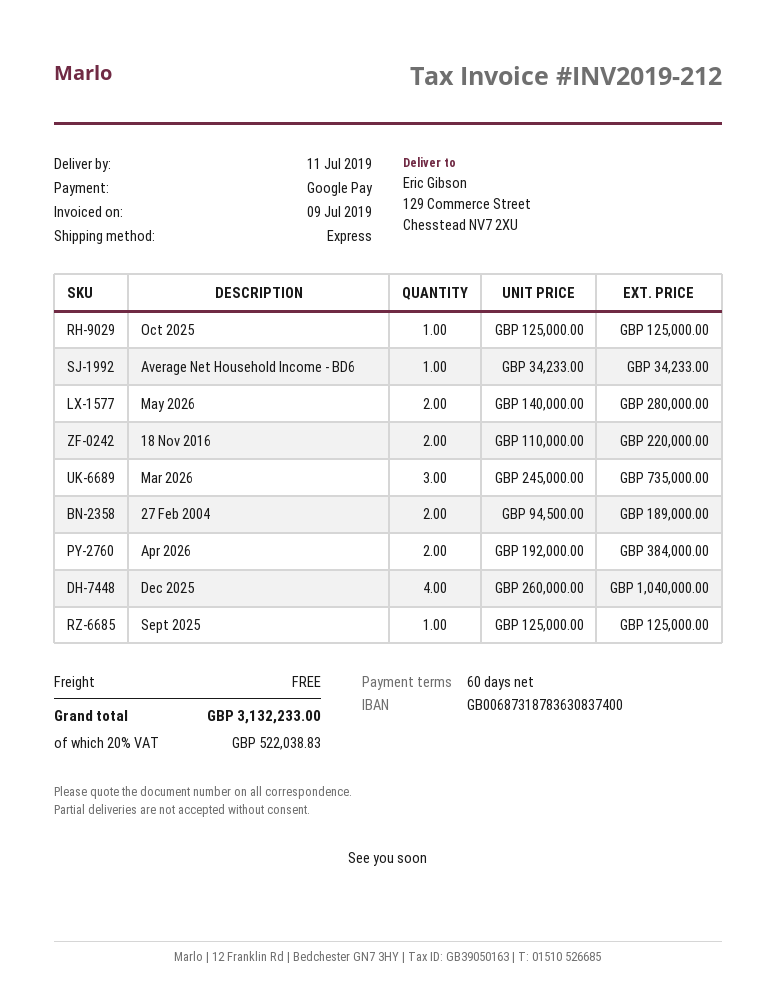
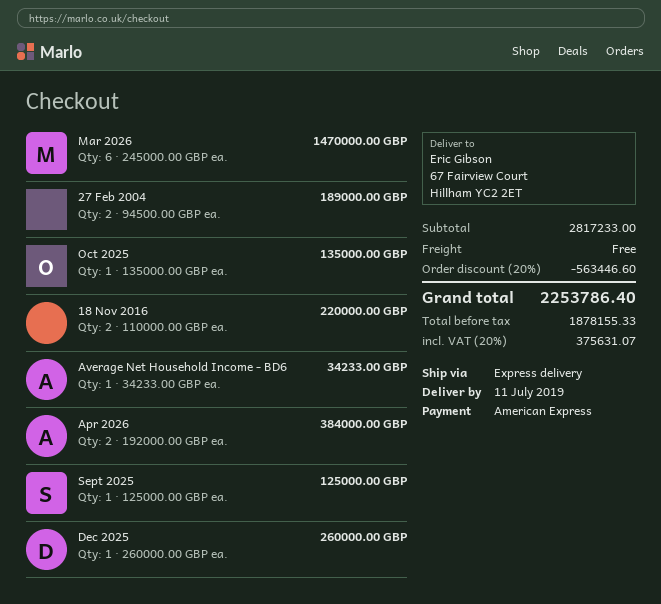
payment method: Google Pay -> American Express
ship to: 129 Commerce Street, Chesstead NV7 2XU -> 67 Fairview Court, Hillham YC2 2ET
Oct 2025: 1 x 125000.00 = 125000.00 -> 1 x 135000.00 = 135000.00
May 2026: 2 x 140000.00 = 280000.00 -> none
Mar 2026: 3 x 245000.00 = 735000.00 -> 6 x 245000.00 = 1470000.00
Dec 2025: 4 x 260000.00 = 1040000.00 -> 1 x 260000.00 = 260000.00
discount: none -> 20% = 563446.60
tax: 20% = 522038.83 -> 20% = 375631.07
total: 3132233.00 -> 2253786.40

